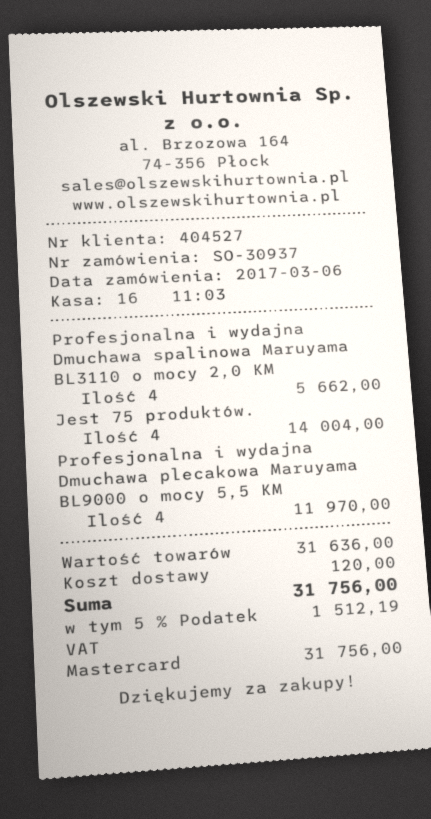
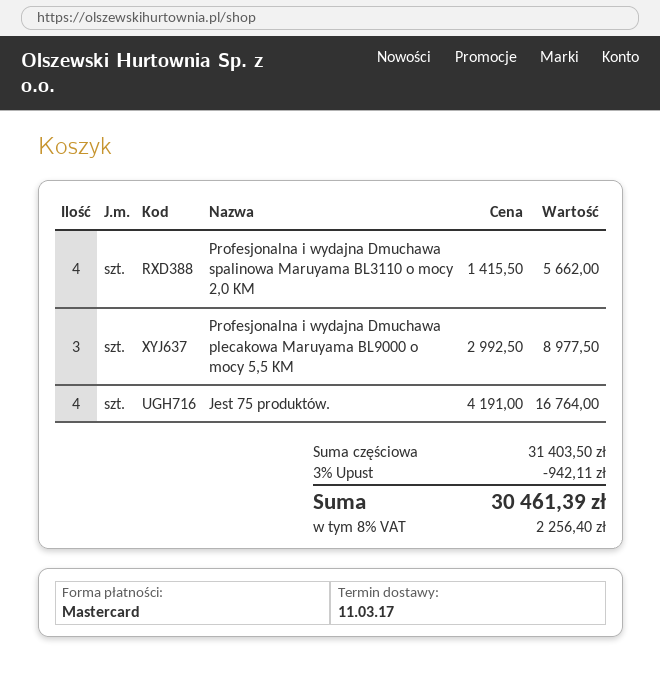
Jest 75 produktów.: 4 for 14004.00 -> 4 for 16764.00
Profesjonalna i wydajna Dmuchawa plecakowa Maruyama BL9000 o mocy 5,5 KM: 4 for 11970.00 -> 3 for 8977.50
subtotal: 31636.00 -> 31403.50
discount: none -> 3% = 942.11
shipping: 120.00 -> none
tax: 5% = 1512.19 -> 8% = 2256.40
total: 31756.00 -> 30461.39

